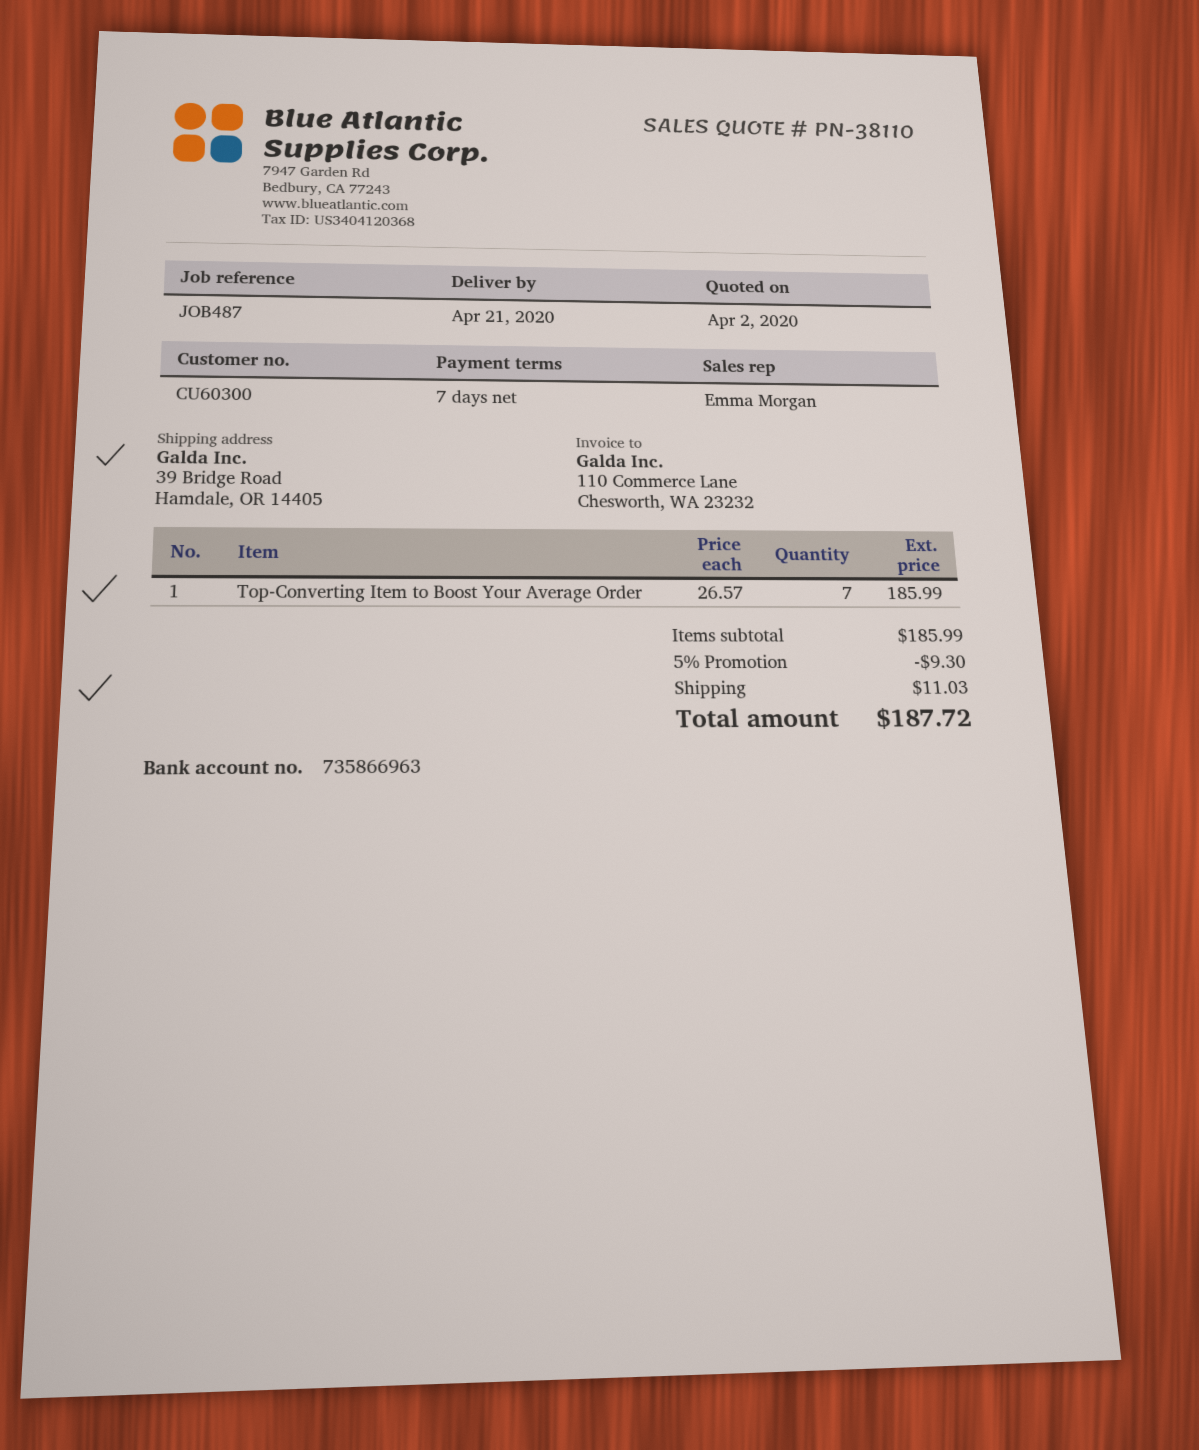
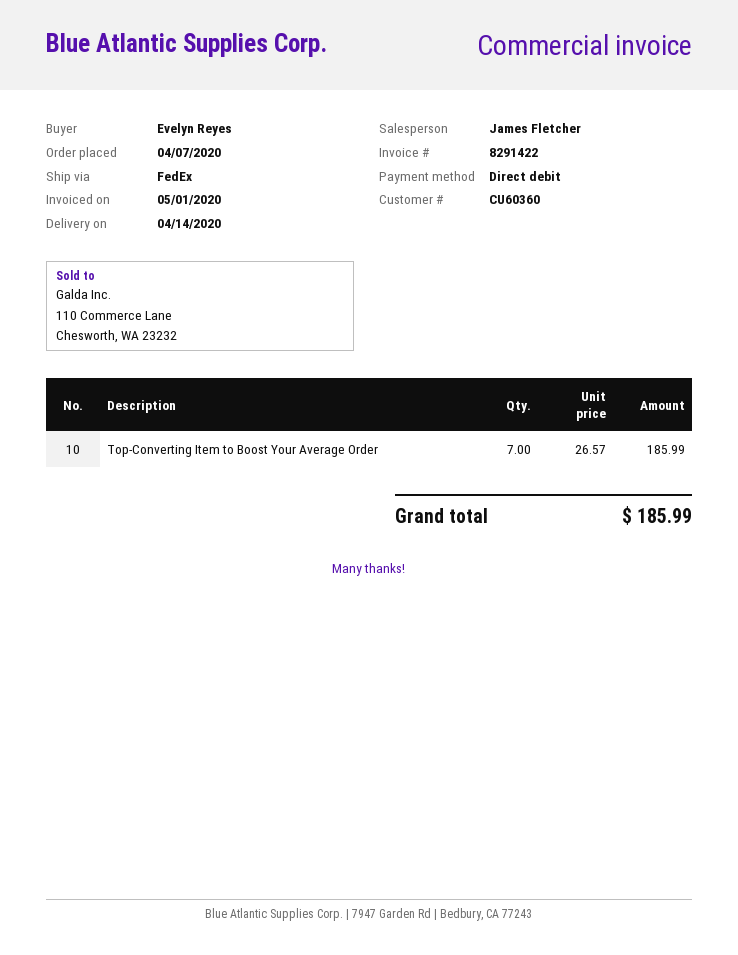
delivery date: 2020-04-21 -> 2020-04-14
customer number: CU60300 -> CU60360
sales rep: Emma Morgan -> James Fletcher
discount: 5% = 9.30 -> none
shipping: 11.03 -> none
total: 187.72 -> 185.99

